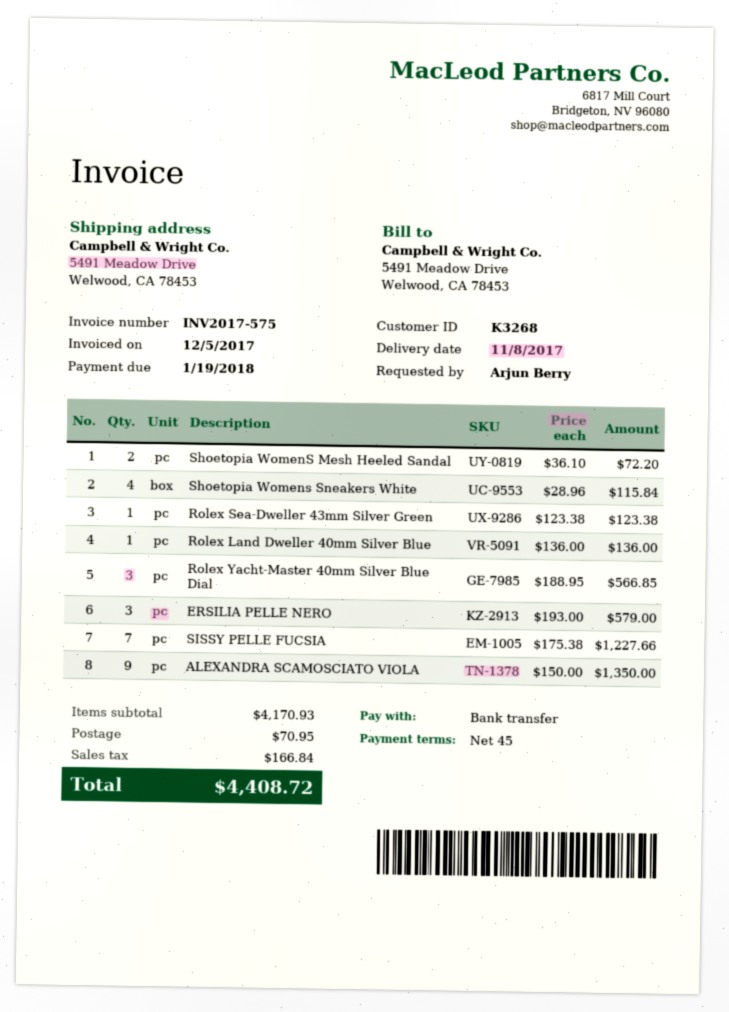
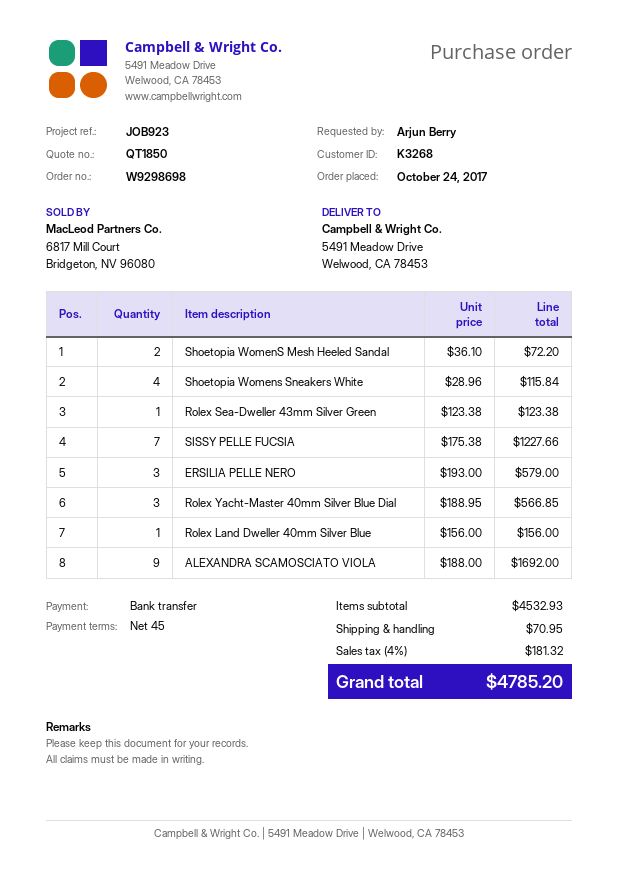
Rolex Land Dweller 40mm Silver Blue: 1 x 136.00 = 136.00 -> 1 x 156.00 = 156.00
ALEXANDRA SCAMOSCIATO VIOLA: 9 x 150.00 = 1350.00 -> 9 x 188.00 = 1692.00
subtotal: 4170.93 -> 4532.93
tax: 166.84 -> 181.32
total: 4408.72 -> 4785.20

